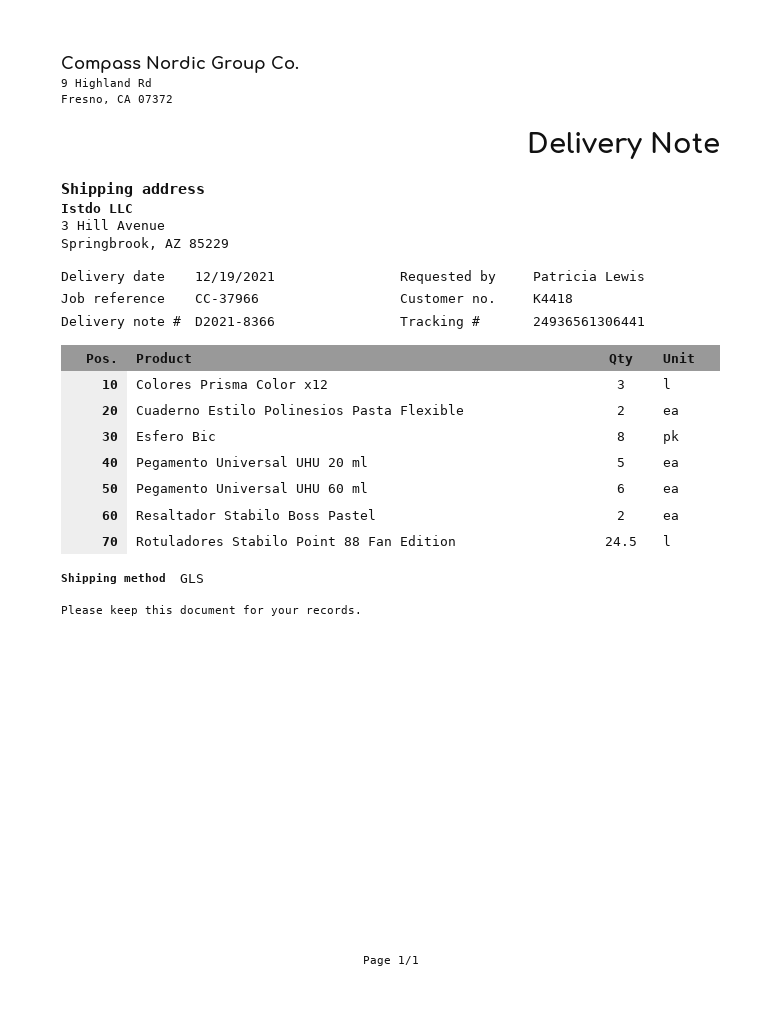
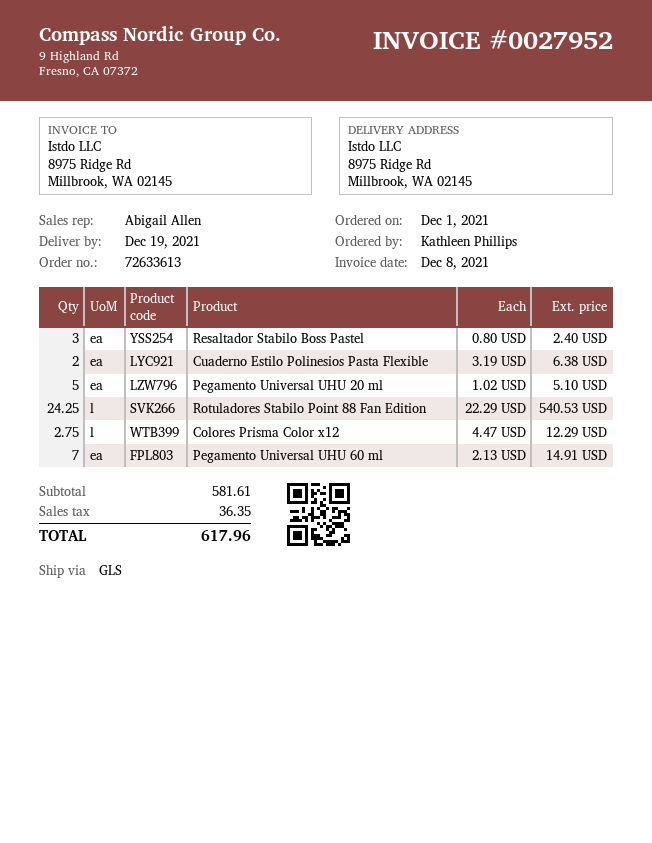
ordered by: Patricia Lewis -> Kathleen Phillips
ship to: 3 Hill Avenue, Springbrook, AZ 85229 -> 8975 Ridge Rd, Millbrook, WA 02145
Colores Prisma Color x12: 3 -> 2.75
Esfero Bic: 8 -> none
Pegamento Universal UHU 60 ml: 6 -> 7
Resaltador Stabilo Boss Pastel: 2 -> 3
Rotuladores Stabilo Point 88 Fan Edition: 24.5 -> 24.25

